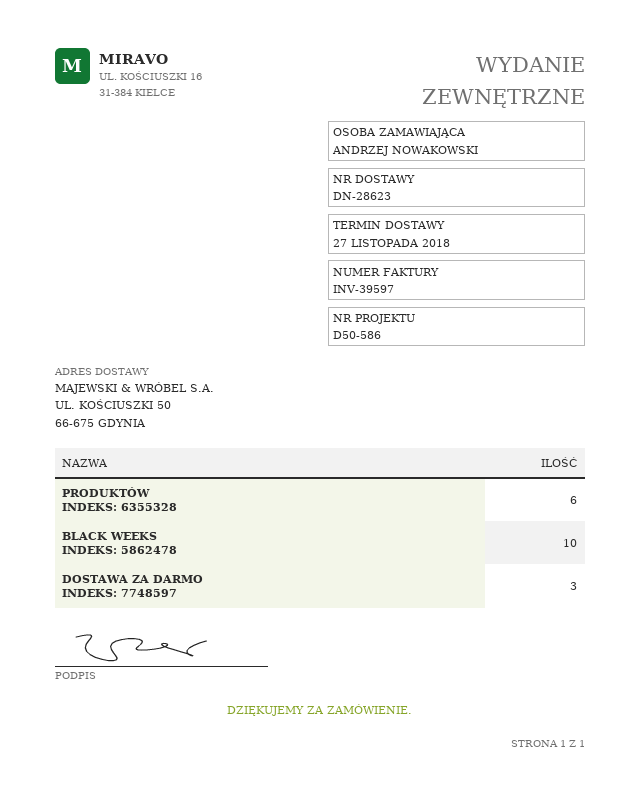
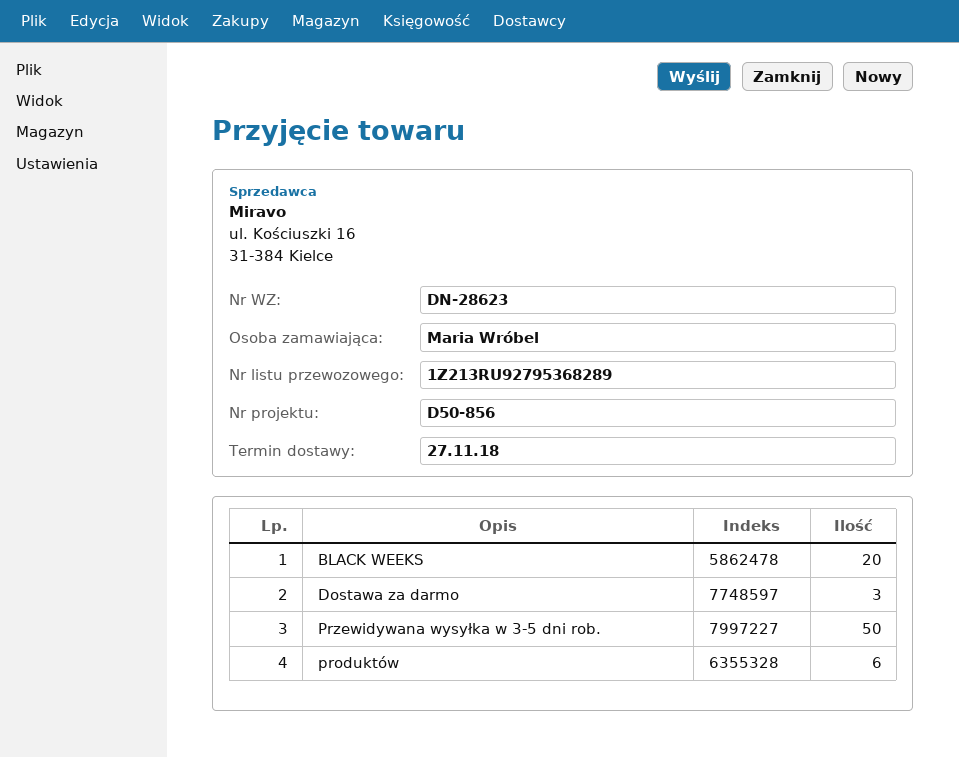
reference: D50-586 -> D50-856
ordered by: ANDRZEJ NOWAKOWSKI -> Maria Wróbel
BLACK WEEKS: 10 -> 20
Przewidywana wysyłka w 3-5 dni rob.: none -> 50

